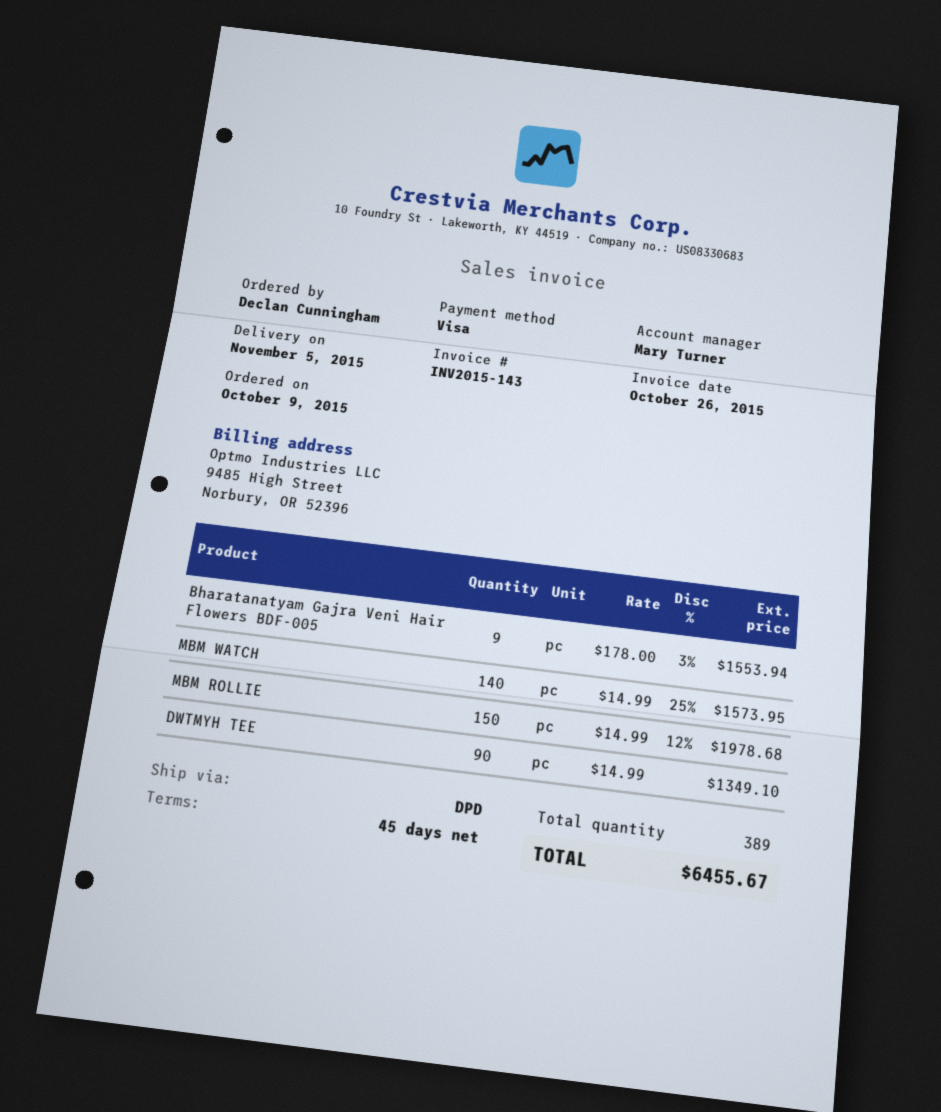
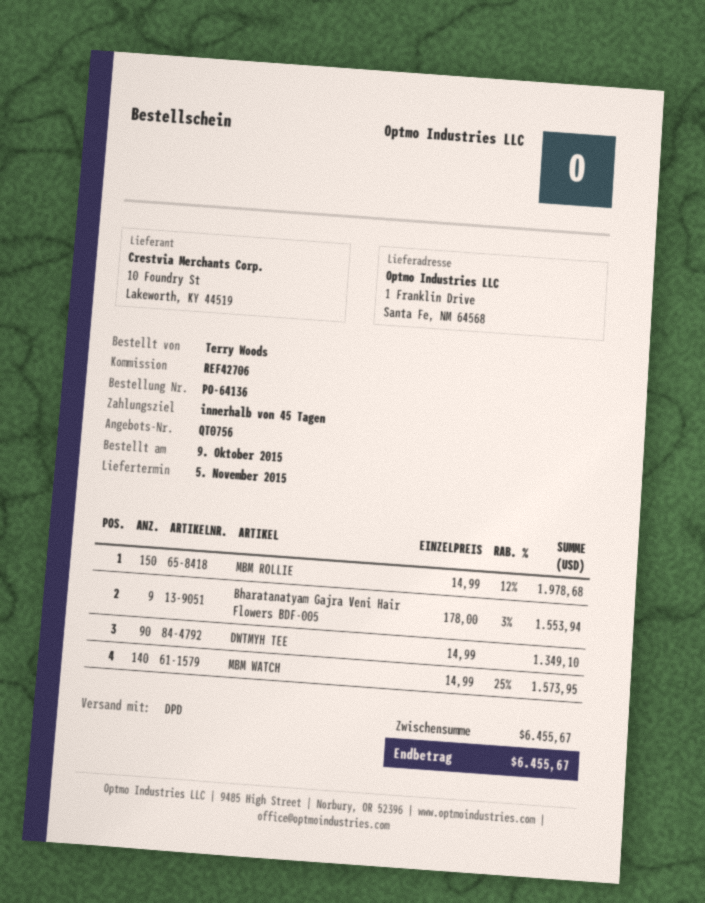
ordered by: Declan Cunningham -> Terry Woods

